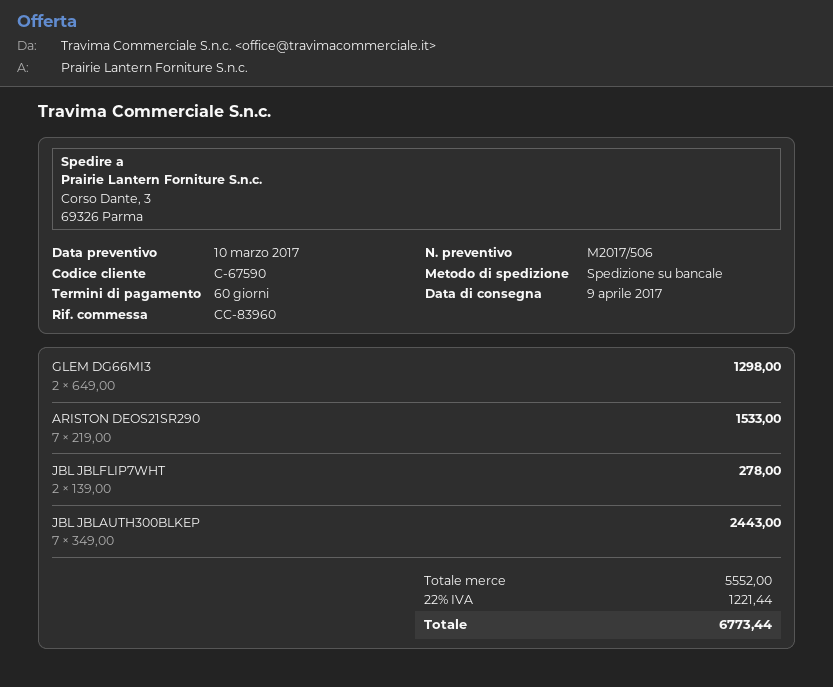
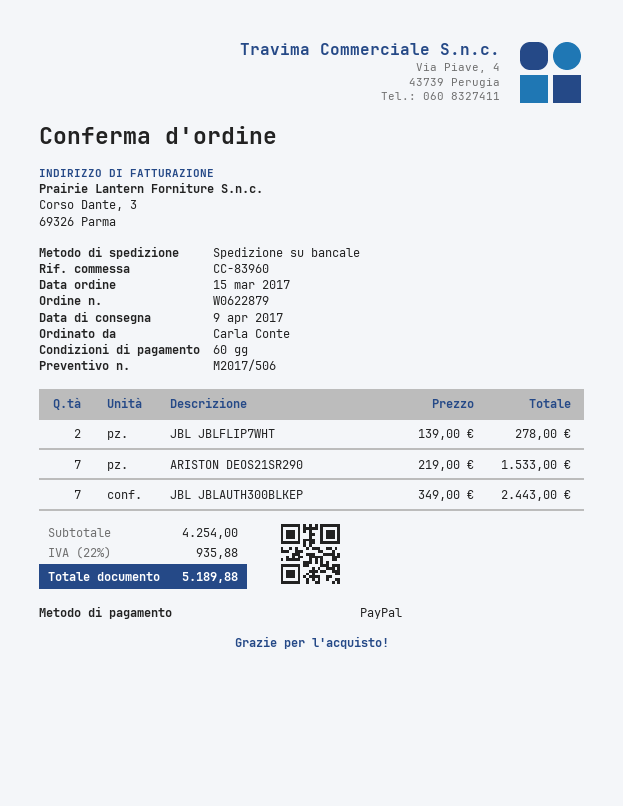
GLEM DG66MI3: 2 x 649.00 = 1298.00 -> none
subtotal: 5552.00 -> 4254.00
tax: 22% = 1221.44 -> 22% = 935.88
total: 6773.44 -> 5189.88

